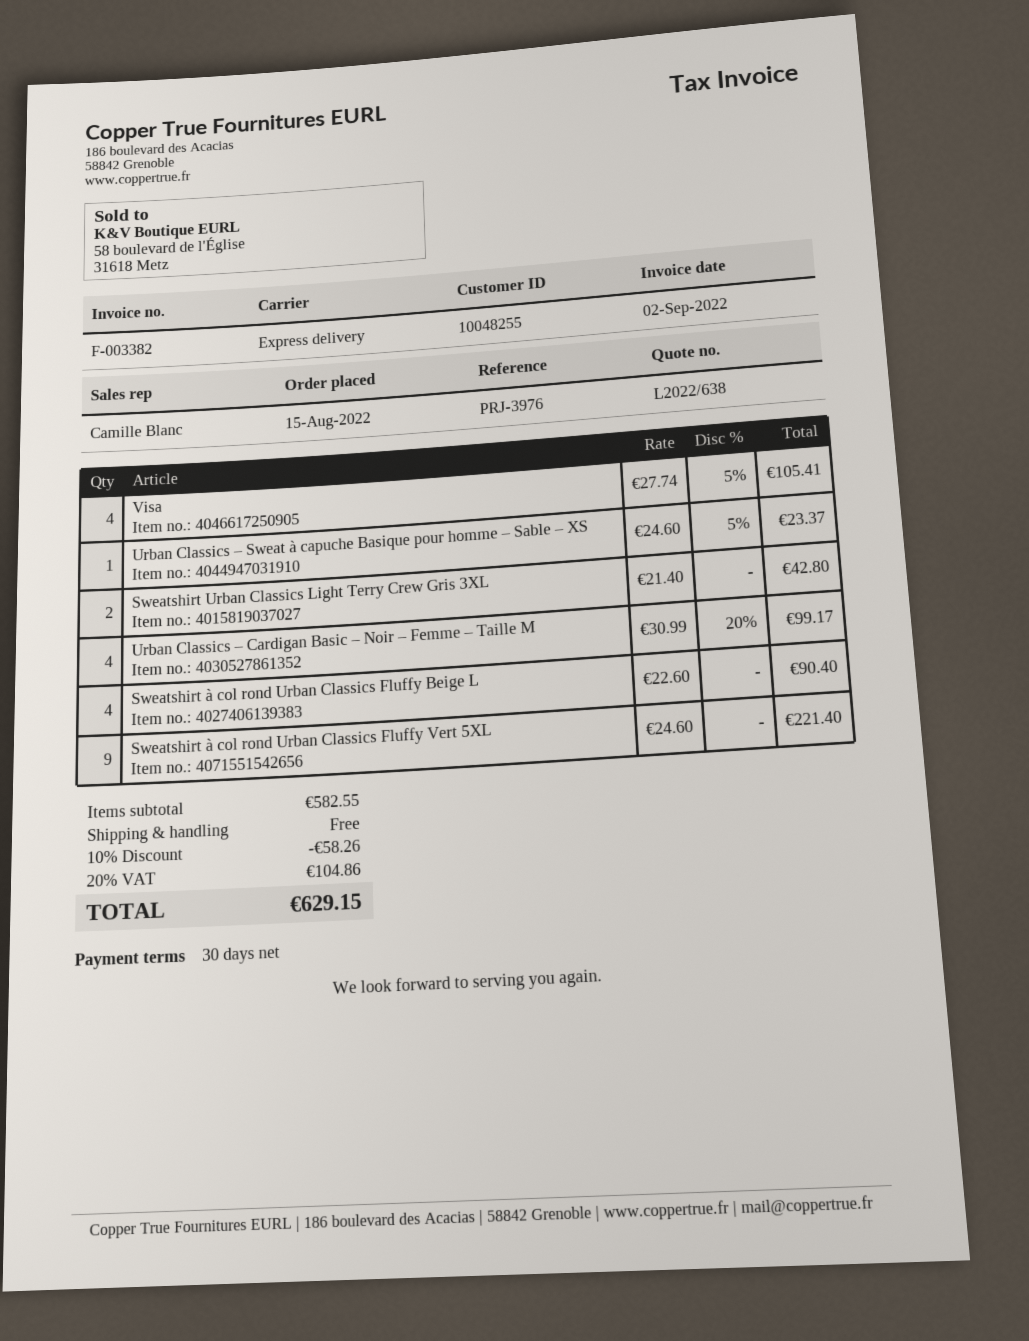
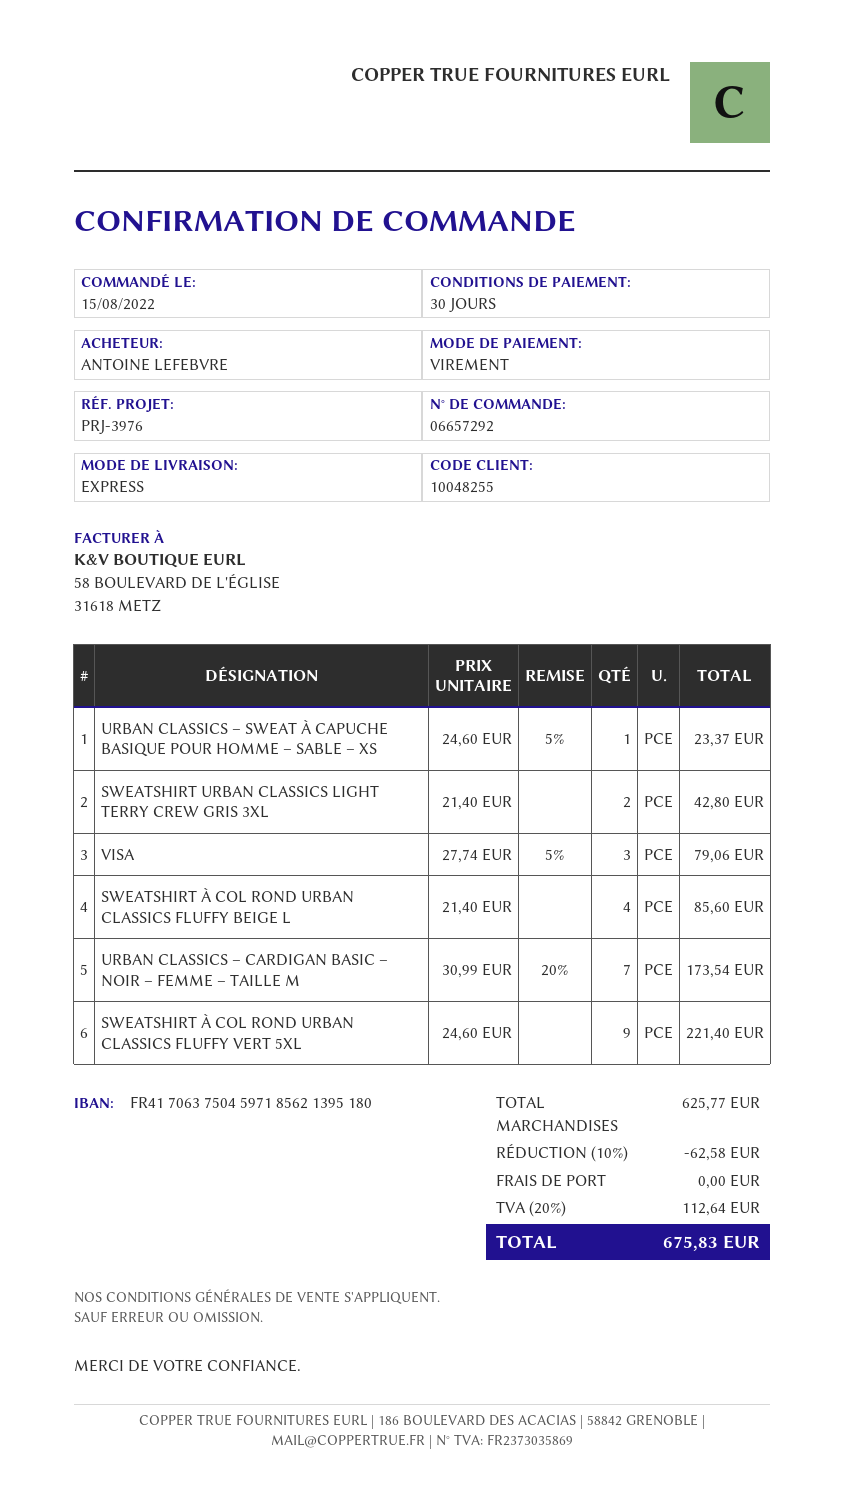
Visa: 4 x 27.74 - 5% = 105.41 -> 3 x 27.74 - 5% = 79.06
Urban Classics – Cardigan Basic – Noir – Femme – Taille M: 4 x 30.99 - 20% = 99.17 -> 7 x 30.99 - 20% = 173.54
Sweatshirt à col rond Urban Classics Fluffy Beige L: 4 x 22.60 = 90.40 -> 4 x 21.40 = 85.60
subtotal: 582.55 -> 625.77
discount: 10% = 58.26 -> 10% = 62.58
tax: 20% = 104.86 -> 20% = 112.64
total: 629.15 -> 675.83

